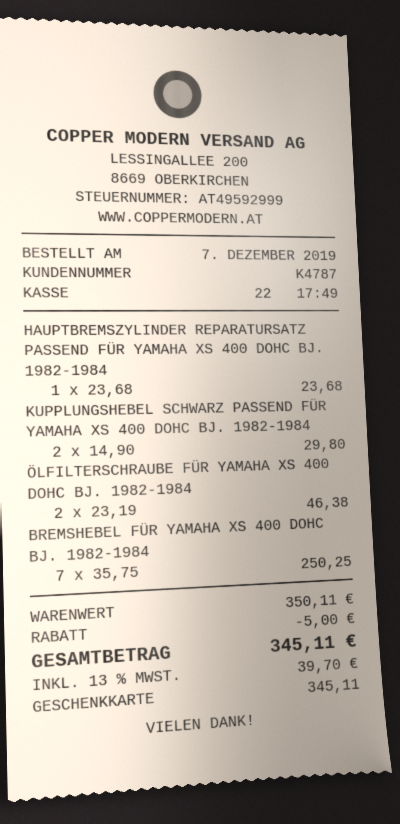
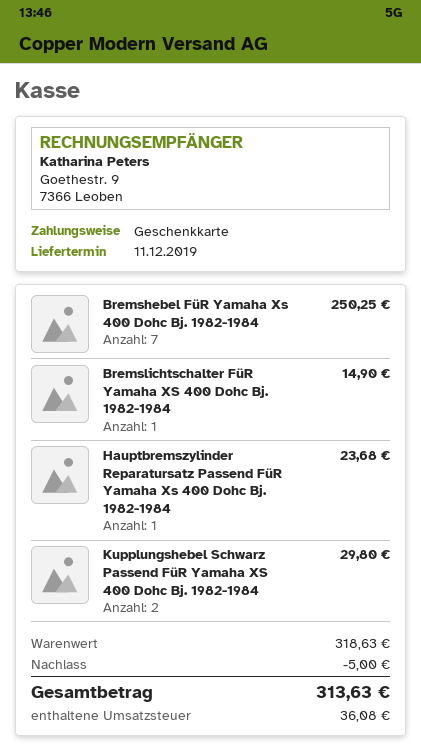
ÖLFILTERSCHRAUBE FÜR YAMAHA XS 400 DOHC BJ. 1982-1984: 2 for 46.38 -> none
Bremslichtschalter FüR Yamaha XS 400 Dohc Bj. 1982-1984: none -> 1 for 14.90
subtotal: 350.11 -> 318.63
tax: 39.70 -> 36.08
total: 345.11 -> 313.63

